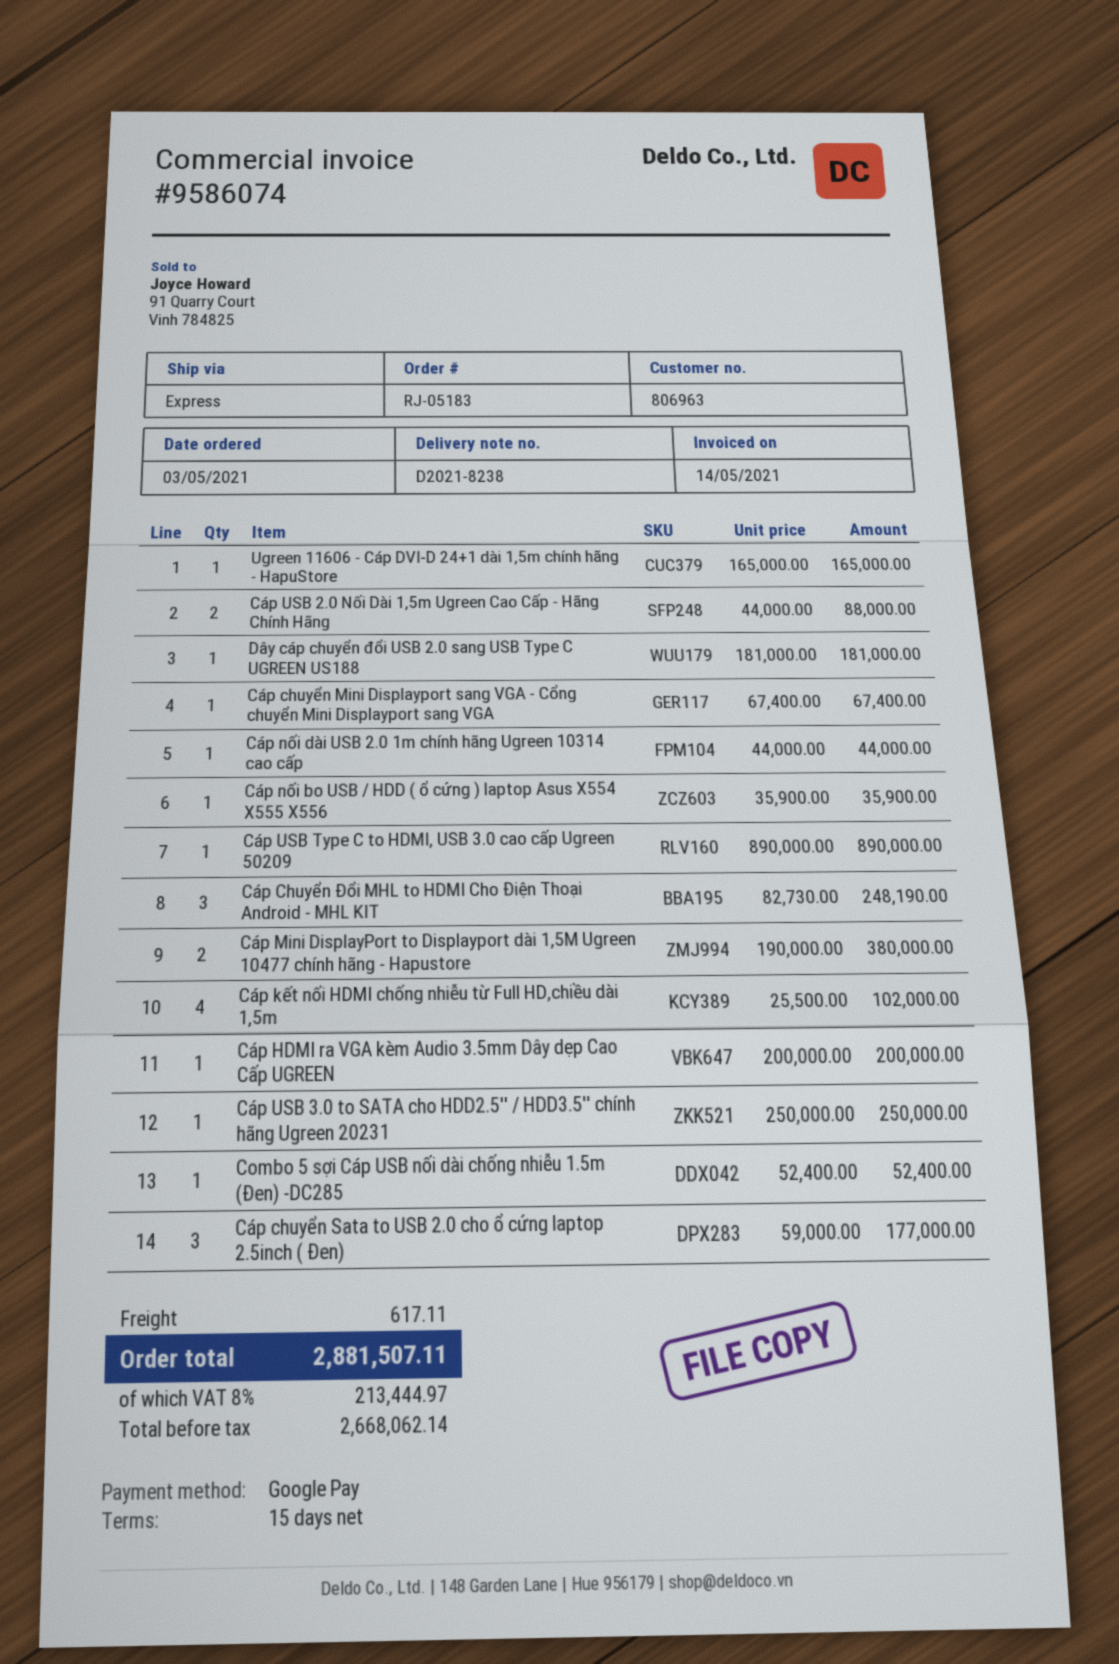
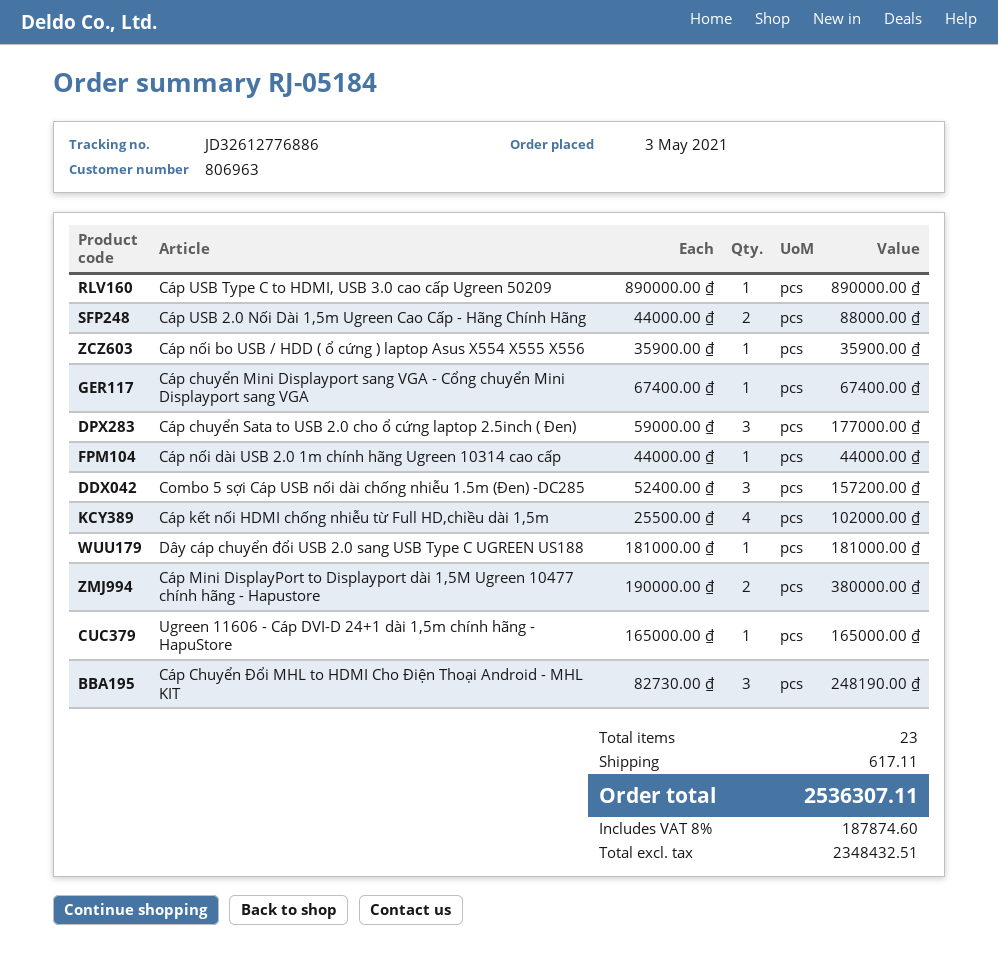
order number: RJ-05183 -> RJ-05184
Cáp HDMI ra VGA kèm Audio 3.5mm Dây dẹp Cao Cấp UGREEN: 1 x 200000.00 = 200000.00 -> none
Cáp USB 3.0 to SATA cho HDD2.5'' / HDD3.5'' chính hãng Ugreen 20231: 1 x 250000.00 = 250000.00 -> none
Combo 5 sợi Cáp USB nối dài chống nhiễu 1.5m (Đen) -DC285: 1 x 52400.00 = 52400.00 -> 3 x 52400.00 = 157200.00
net: 2668062.14 -> 2348432.51
tax: 8% = 213444.97 -> 8% = 187874.60
total: 2881507.11 -> 2536307.11

